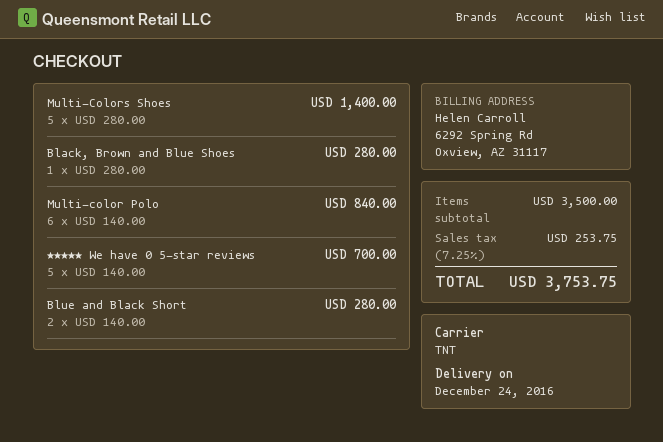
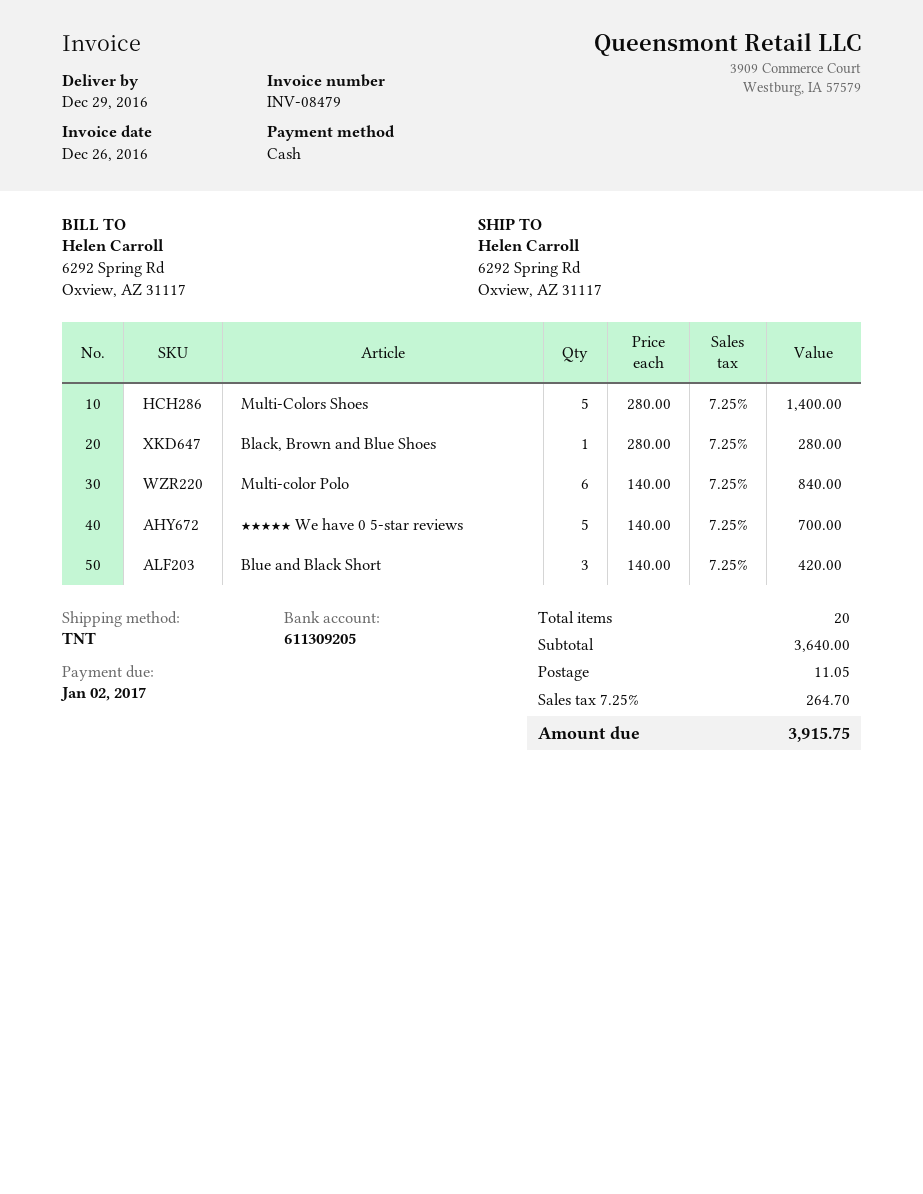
delivery date: 2016-12-24 -> 2016-12-29
Blue and Black Short: 2 x 140.00 = 280.00 -> 3 x 140.00 = 420.00
subtotal: 3500.00 -> 3640.00
shipping: none -> 11.05
tax: 7.25% = 253.75 -> 7.25% = 264.70
total: 3753.75 -> 3915.75

